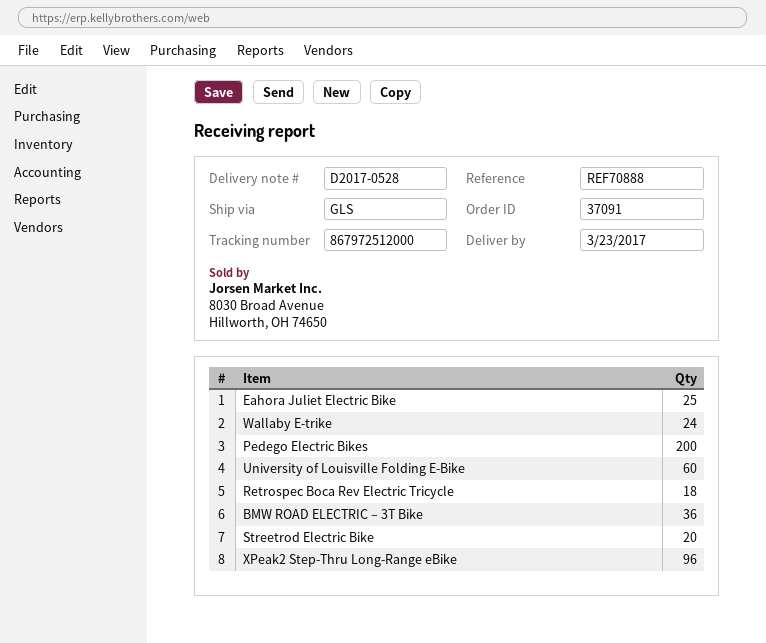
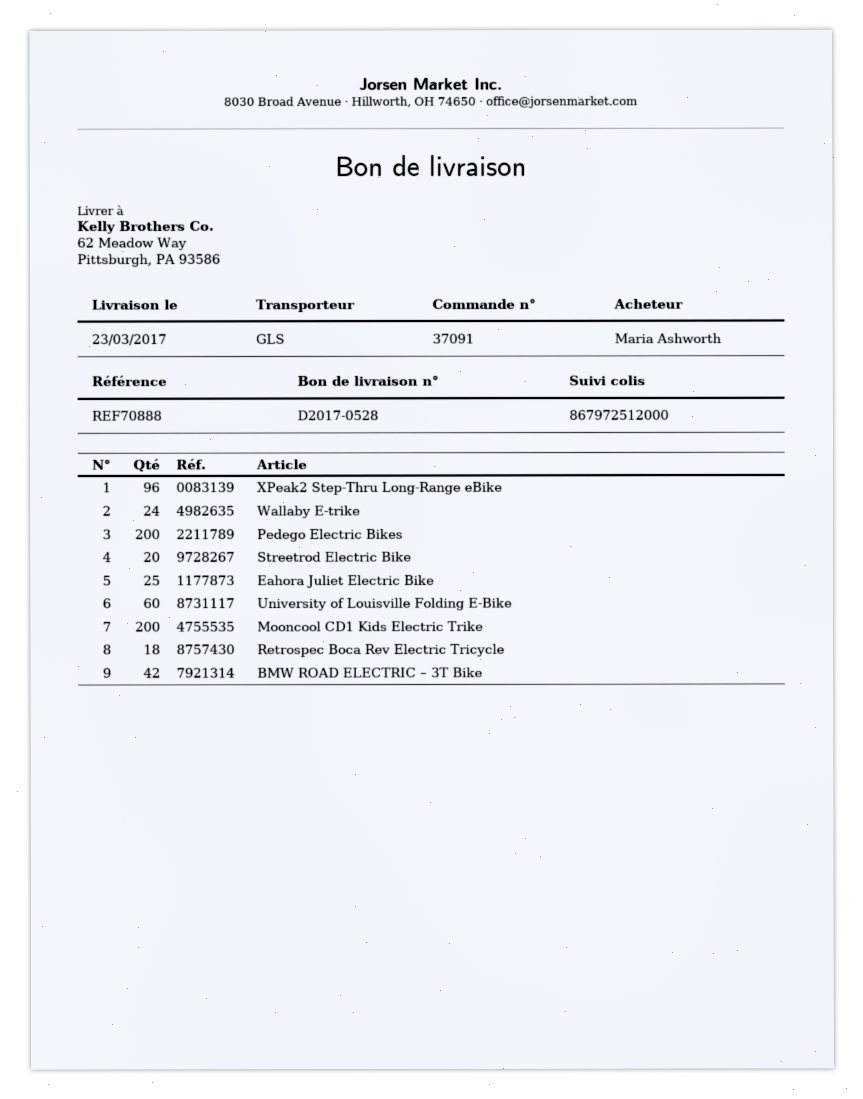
BMW ROAD ELECTRIC – 3T Bike: 36 -> 42
Mooncool CD1 Kids Electric Trike: none -> 200

